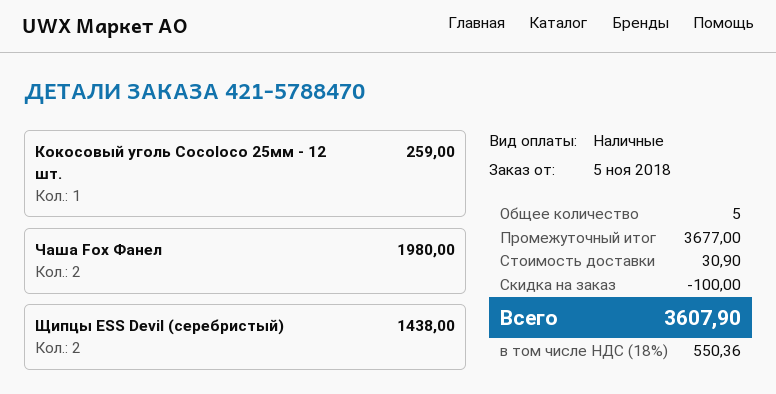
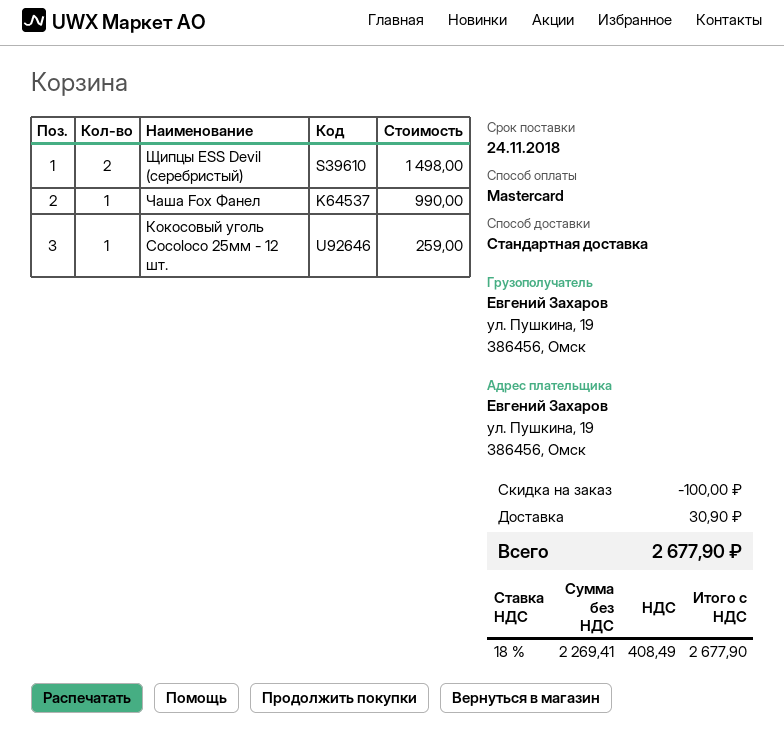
payment method: cash -> Mastercard
Чаша Fox Фанел: 2 for 1980.00 -> 1 for 990.00
Щипцы ESS Devil (серебристый): 2 for 1438.00 -> 2 for 1498.00
tax: 18% = 550.36 -> 18% = 408.49
total: 3607.90 -> 2677.90

